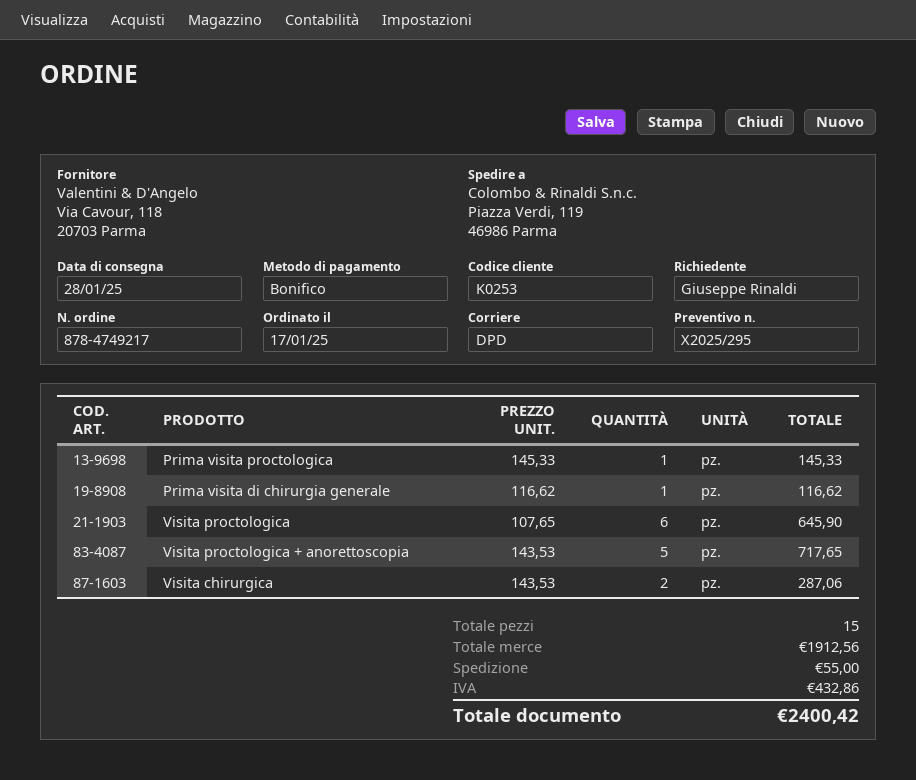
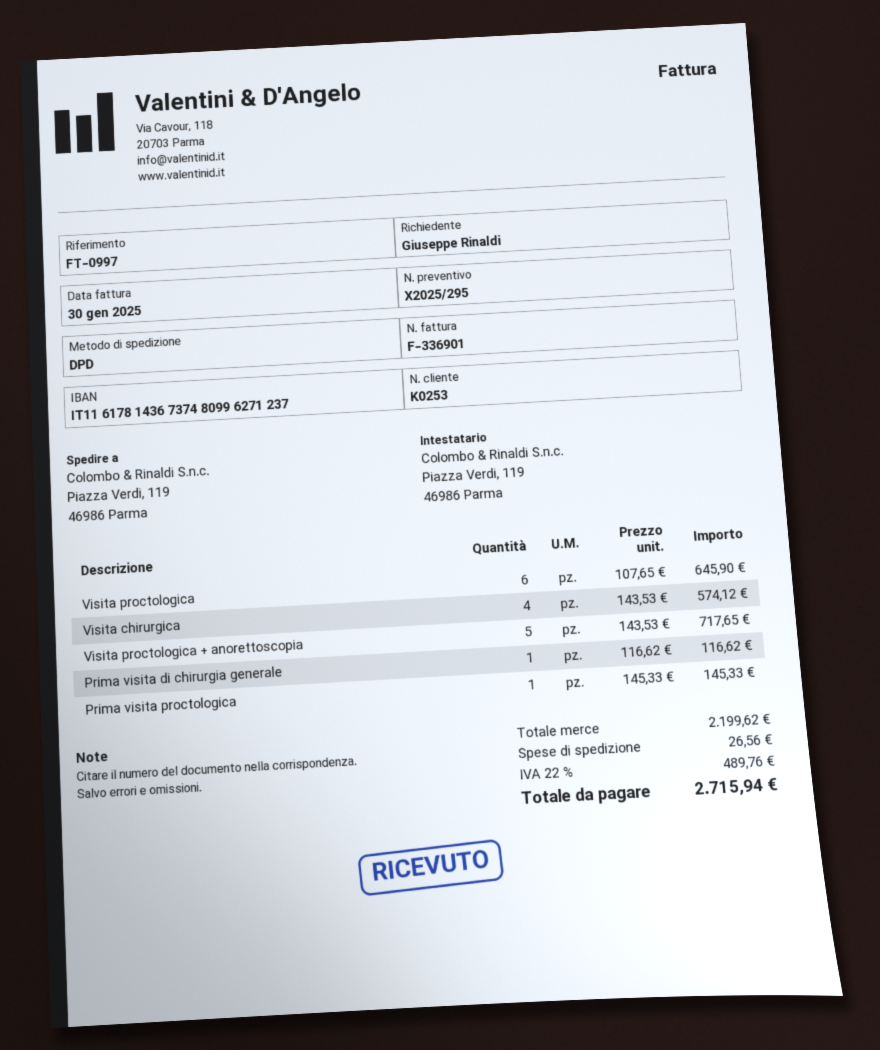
Visita chirurgica: 2 x 143.53 = 287.06 -> 4 x 143.53 = 574.12
subtotal: 1912.56 -> 2199.62
shipping: 55.00 -> 26.56
tax: 432.86 -> 489.76
total: 2400.42 -> 2715.94

